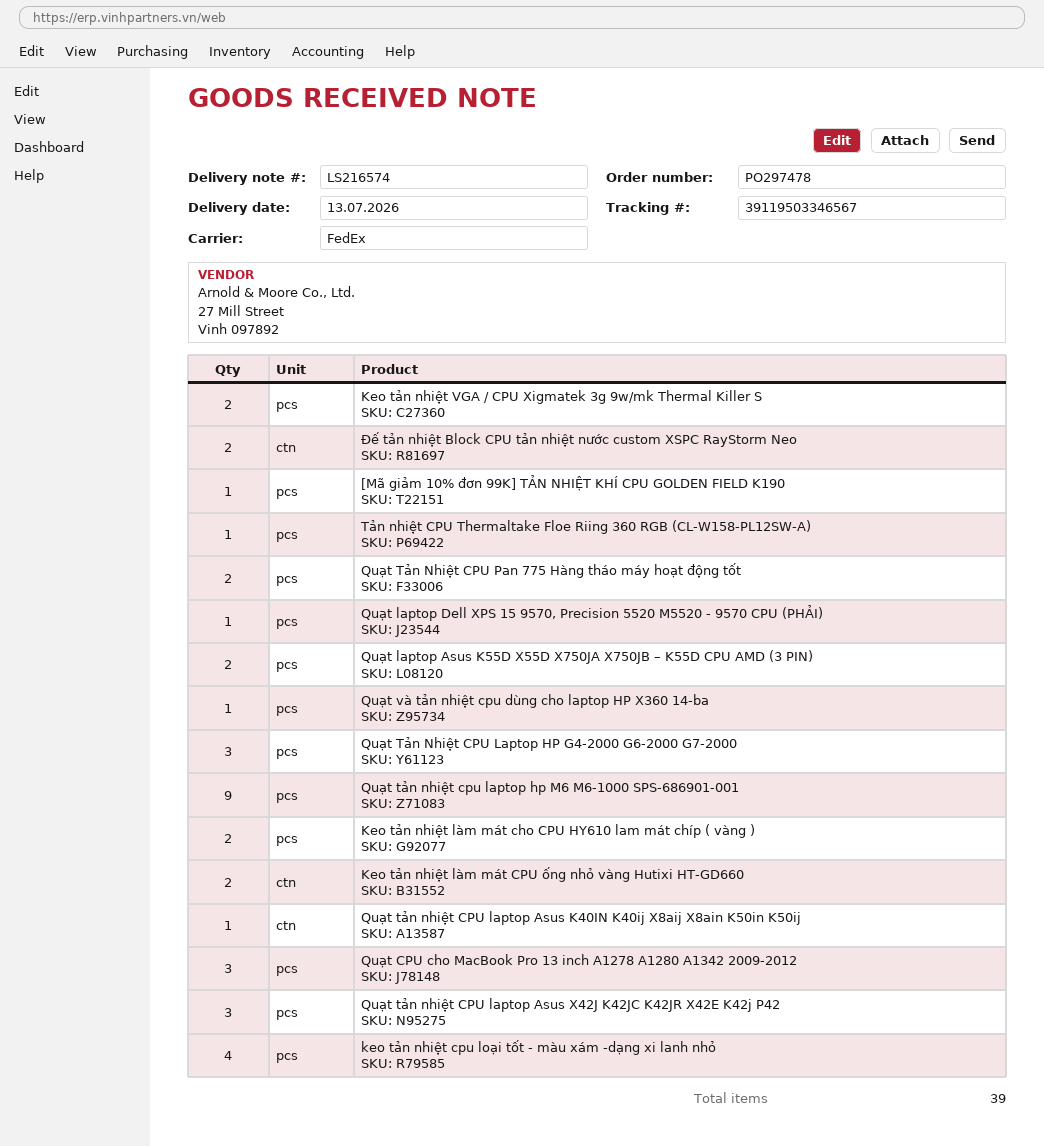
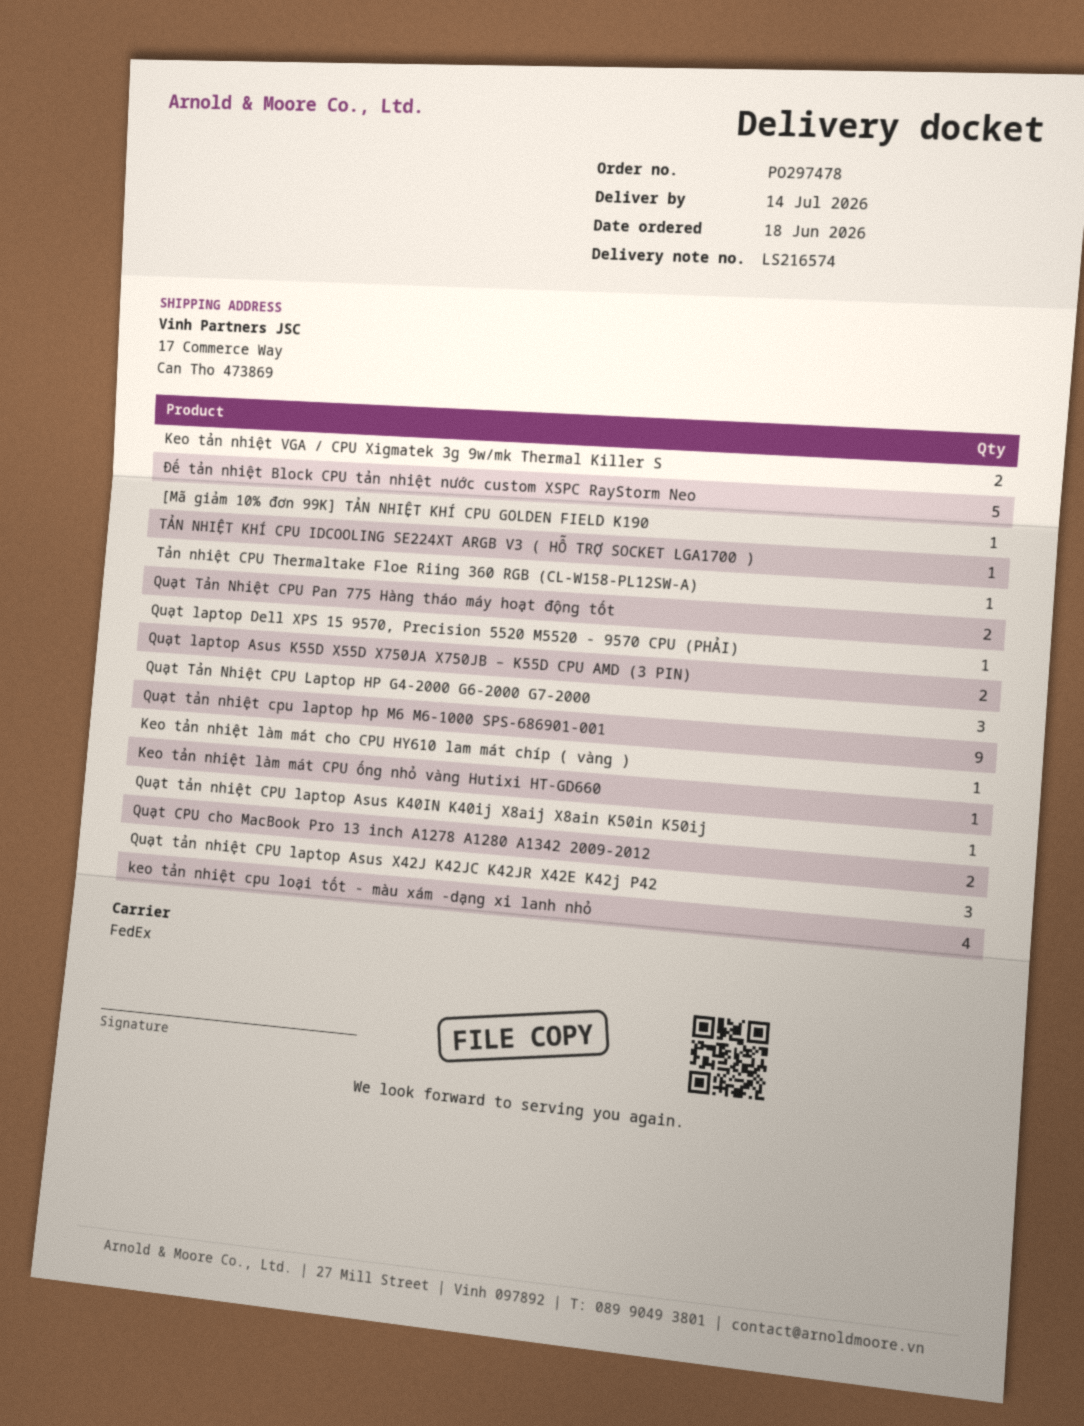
delivery date: 2026-07-13 -> 2026-07-14
Đế tản nhiệt Block CPU tản nhiệt nước custom XSPC RayStorm Neo: 2 -> 5
Quạt và tản nhiệt cpu dùng cho laptop HP X360 14-ba: 1 -> none
Keo tản nhiệt làm mát cho CPU HY610 lam mát chíp ( vàng ): 2 -> 1
Keo tản nhiệt làm mát CPU ống nhỏ vàng Hutixi HT-GD660: 2 -> 1
Quạt CPU cho MacBook Pro 13 inch A1278 A1280 A1342 2009-2012: 3 -> 2
TẢN NHIỆT KHÍ CPU IDCOOLING SE224XT ARGB V3 ( HỖ TRỢ SOCKET LGA1700 ): none -> 1

